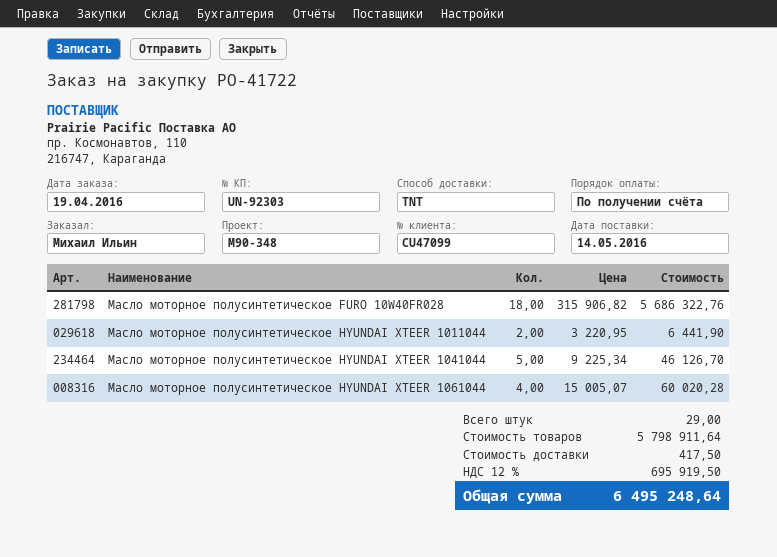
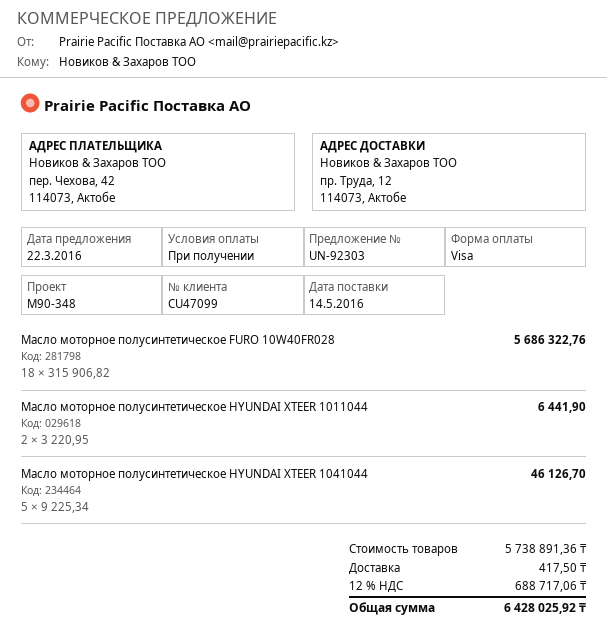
Масло моторное полусинтетическое HYUNDAI XTEER 1061044: 4 x 15005.07 = 60020.28 -> none
subtotal: 5798911.64 -> 5738891.36
tax: 12% = 695919.50 -> 12% = 688717.06
total: 6495248.64 -> 6428025.92

